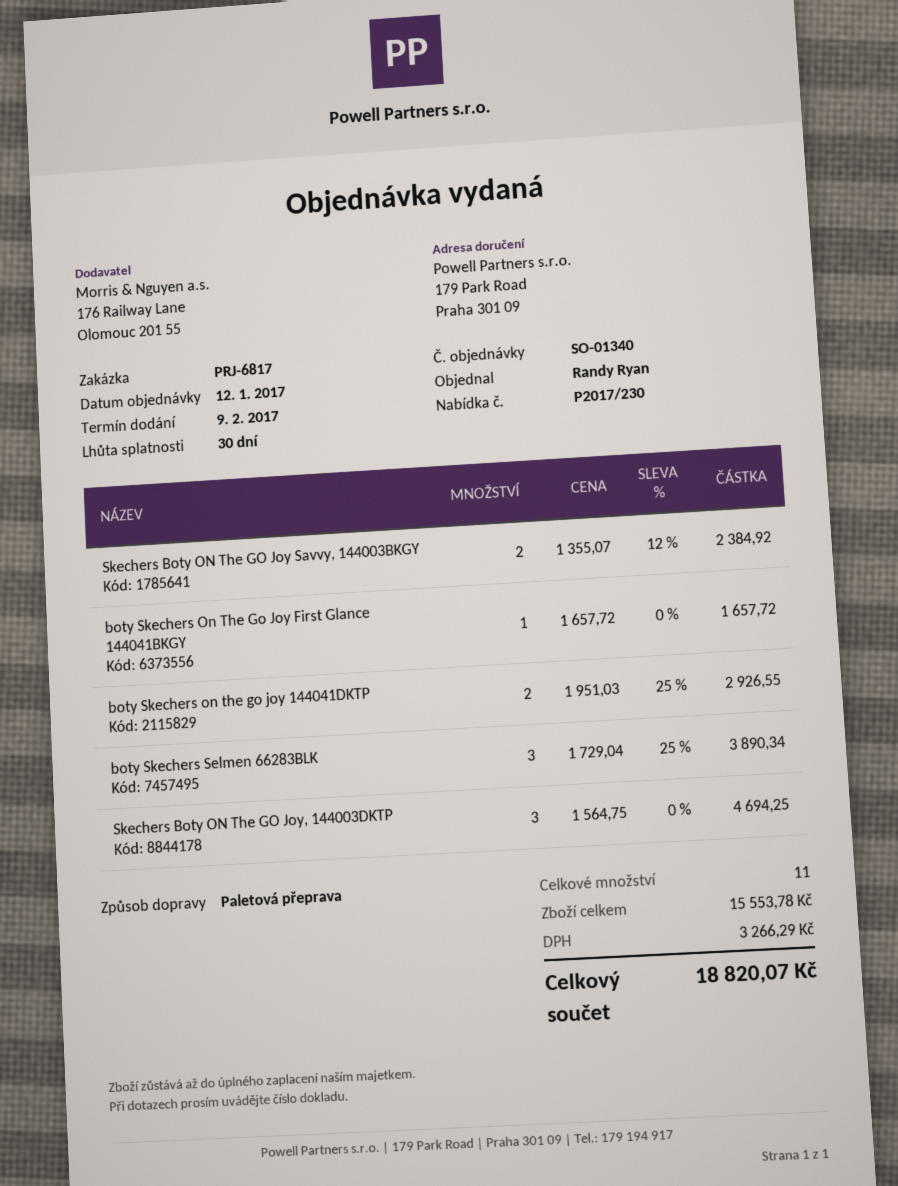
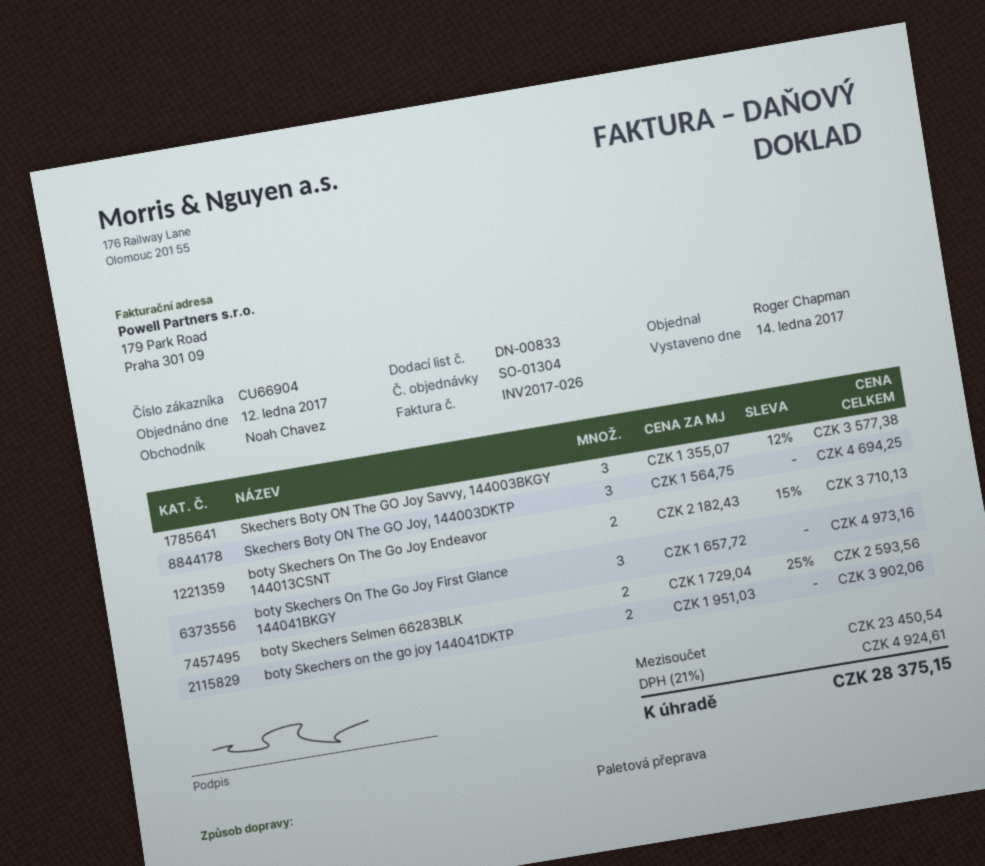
order number: SO-01340 -> SO-01304
ordered by: Randy Ryan -> Roger Chapman
Skechers Boty ON The GO Joy Savvy, 144003BKGY: 2 x 1355.07 - 12% = 2384.92 -> 3 x 1355.07 - 12% = 3577.38
boty Skechers On The Go Joy First Glance 144041BKGY: 1 x 1657.72 = 1657.72 -> 3 x 1657.72 = 4973.16
boty Skechers on the go joy 144041DKTP: 2 x 1951.03 - 25% = 2926.55 -> 2 x 1951.03 = 3902.06
boty Skechers Selmen 66283BLK: 3 x 1729.04 - 25% = 3890.34 -> 2 x 1729.04 - 25% = 2593.56
boty Skechers On The Go Joy Endeavor 144013CSNT: none -> 2 x 2182.43 - 15% = 3710.13
subtotal: 15553.78 -> 23450.54
tax: 3266.29 -> 4924.61
total: 18820.07 -> 28375.15

